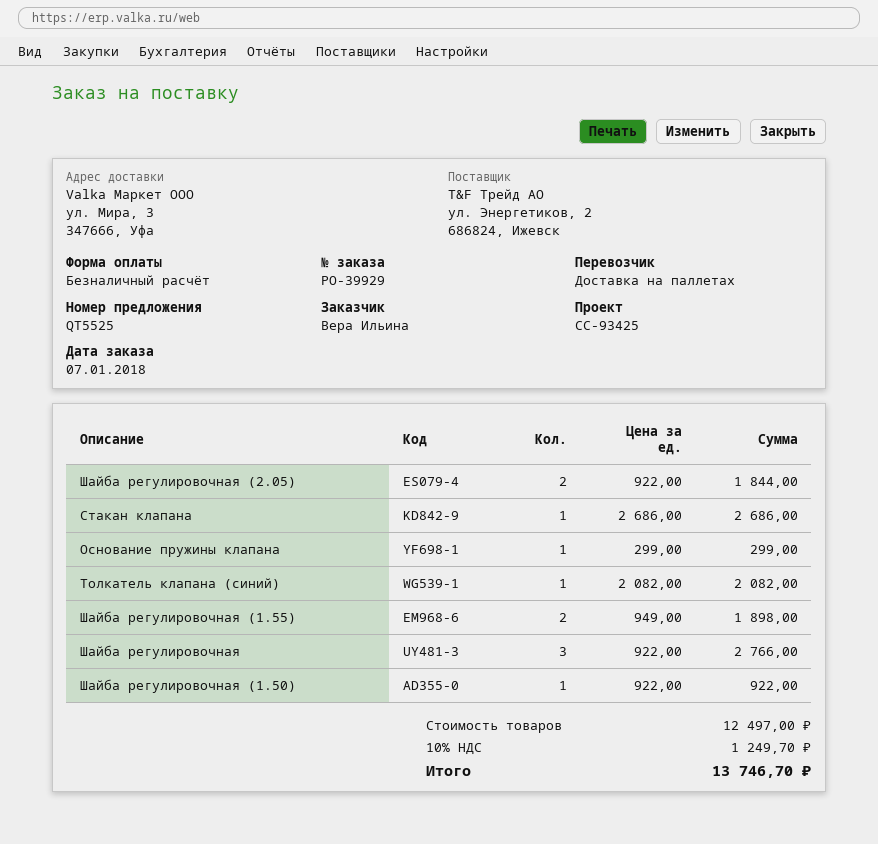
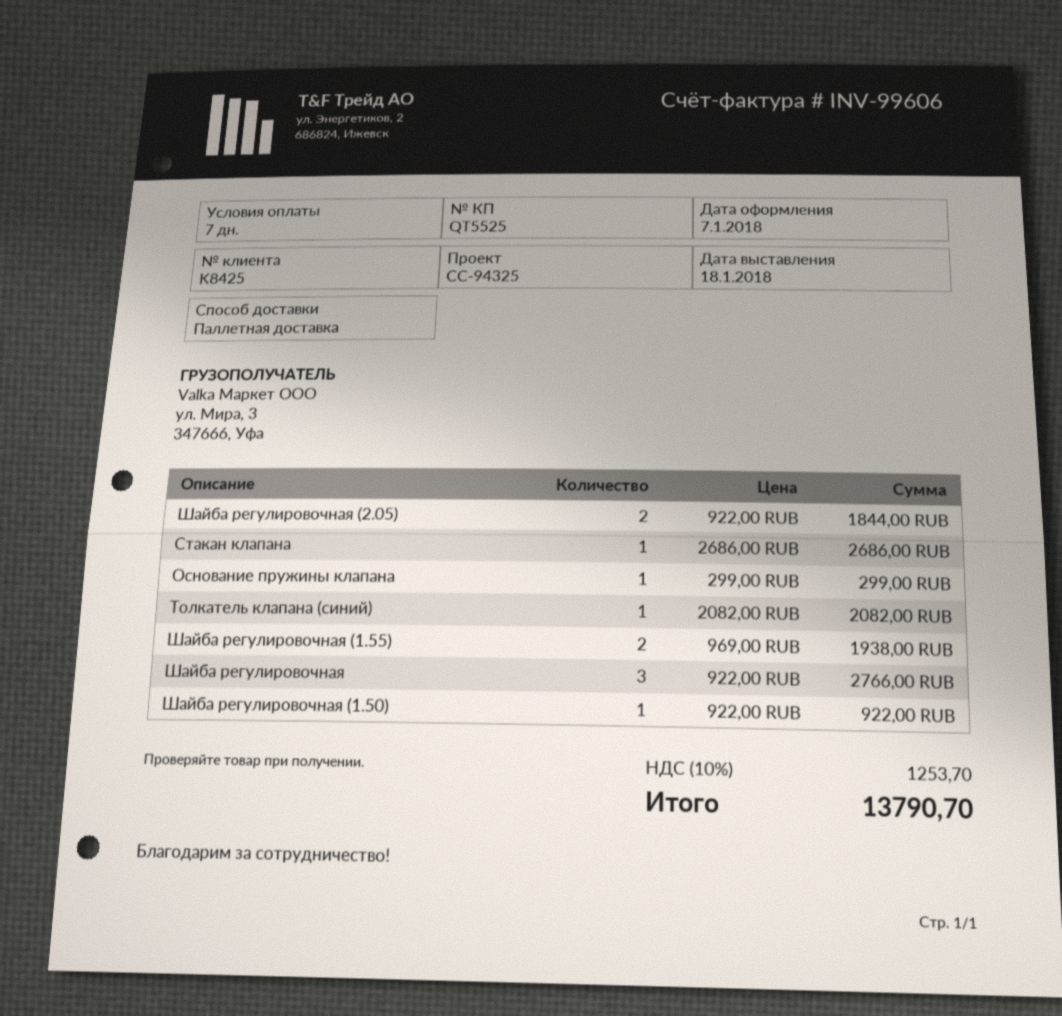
reference: CC-93425 -> CC-94325
Шайба регулировочная (1.55): 2 x 949.00 = 1898.00 -> 2 x 969.00 = 1938.00
tax: 10% = 1249.70 -> 10% = 1253.70
total: 13746.70 -> 13790.70

